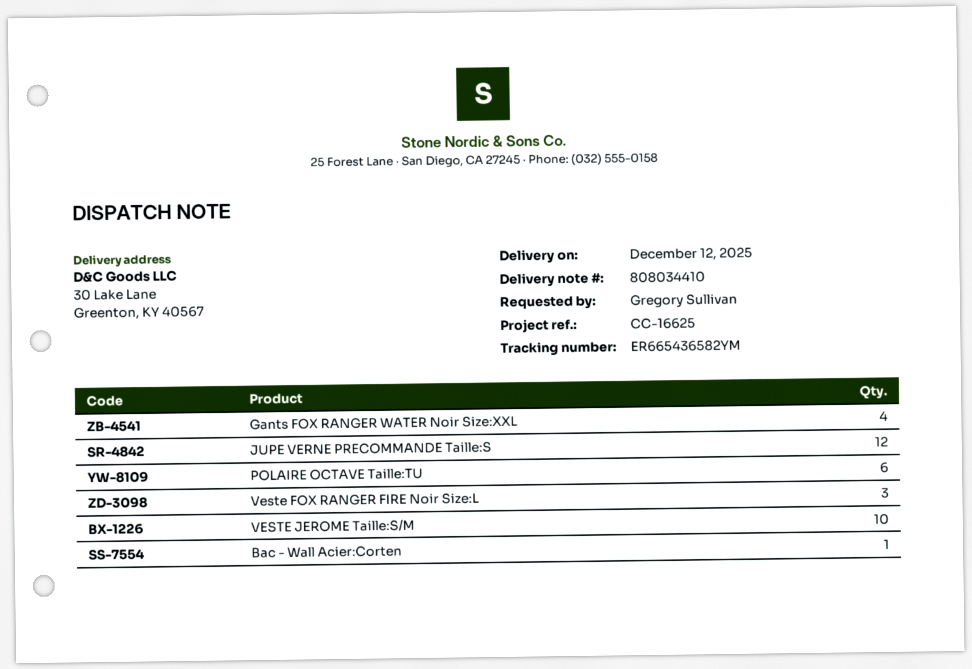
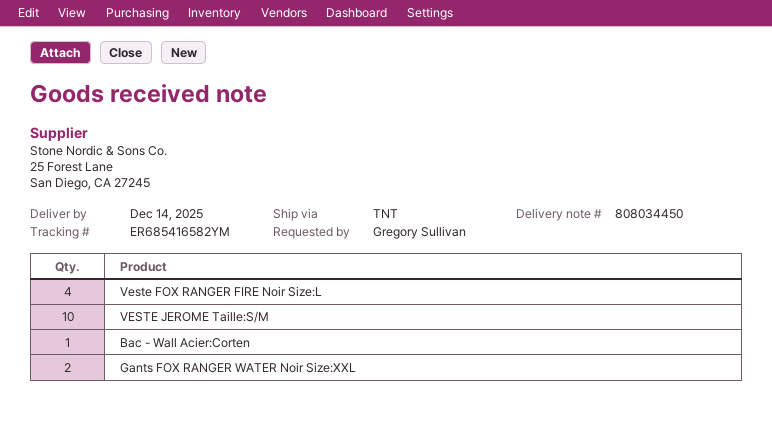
delivery note number: 808034410 -> 808034450
delivery date: 2025-12-12 -> 2025-12-14
tracking number: ER665436582YM -> ER685416582YM
Gants FOX RANGER WATER Noir Size:XXL: 4 -> 2
JUPE VERNE PRECOMMANDE Taille:S: 12 -> none
POLAIRE OCTAVE Taille:TU: 6 -> none
Veste FOX RANGER FIRE Noir Size:L: 3 -> 4

